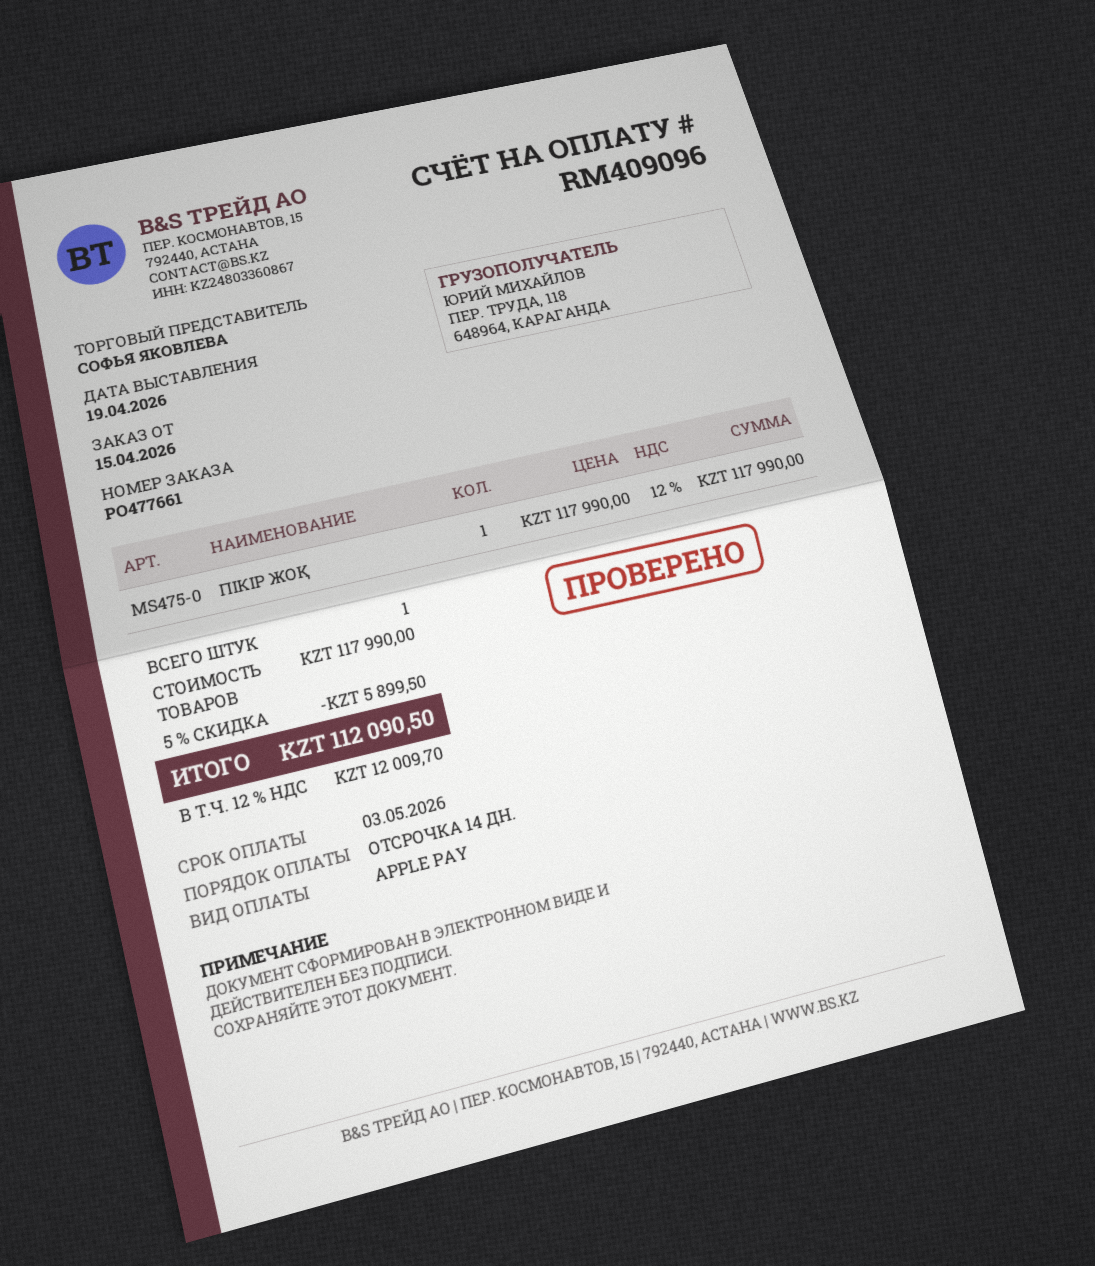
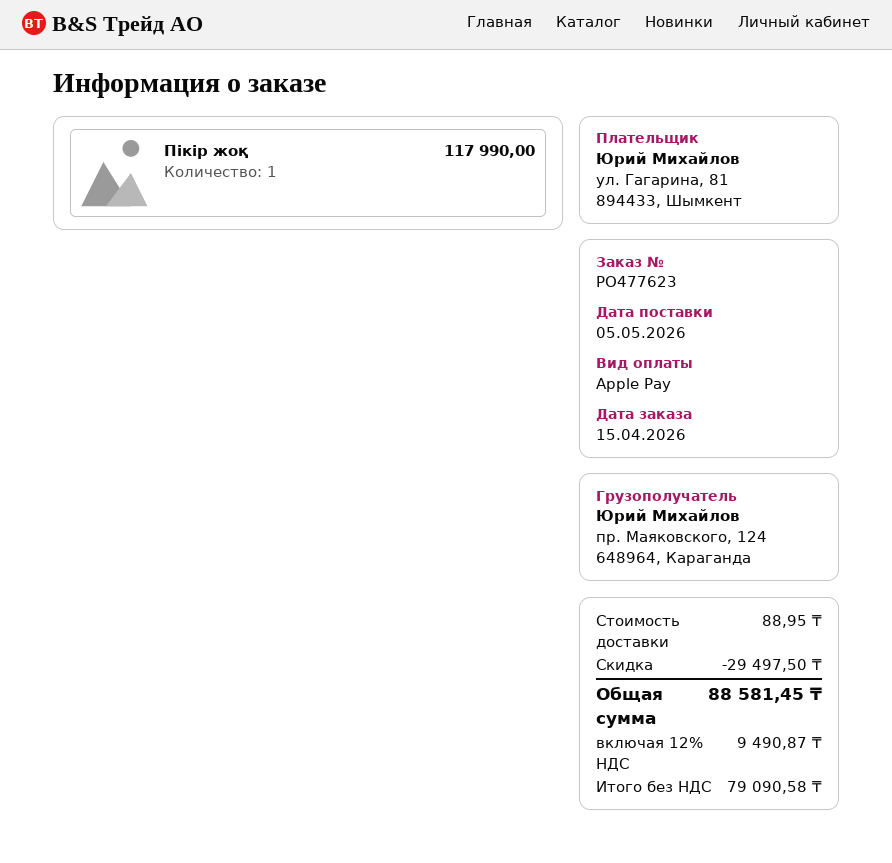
order number: PO477661 -> PO477623
ship to: ПЕР. ТРУДА, 118, 648964, КАРАГАНДА -> пр. Маяковского, 124, 648964, Караганда
discount: 5899.50 -> 29497.50
shipping: none -> 88.95
tax: 12% = 12009.70 -> 12% = 9490.87
total: 112090.50 -> 88581.45

